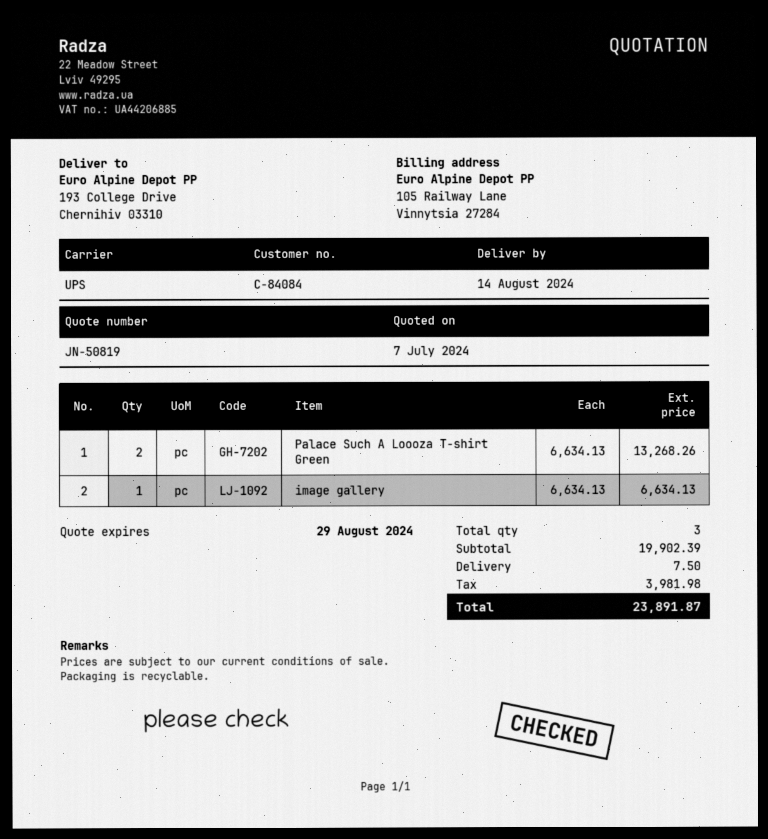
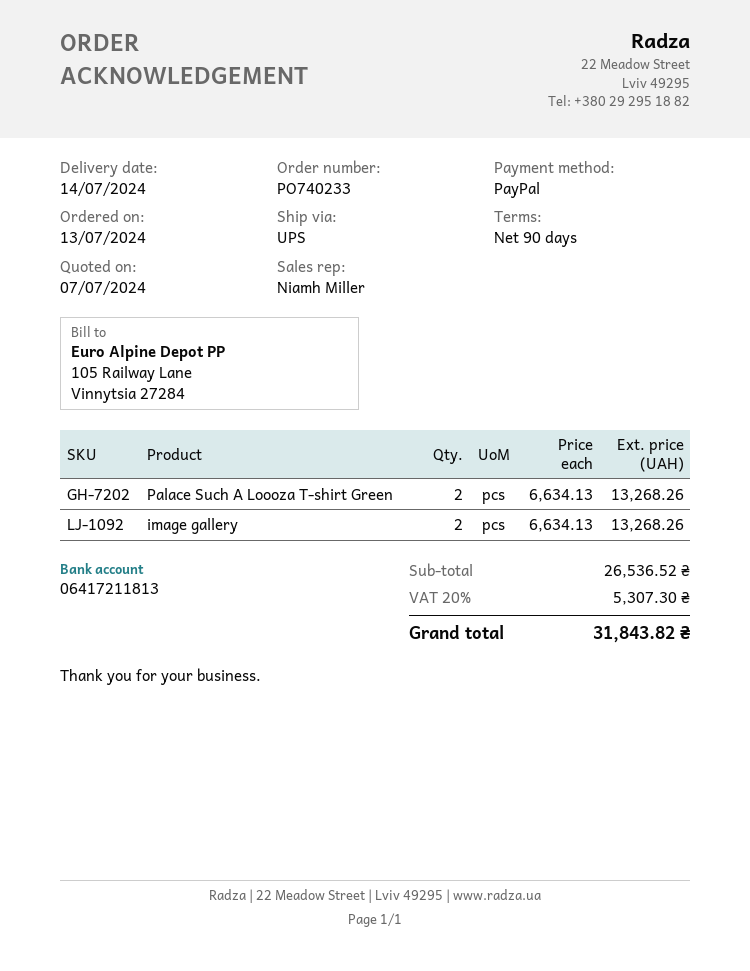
delivery date: 2024-08-14 -> 2024-07-14
image gallery: 1 x 6634.13 = 6634.13 -> 2 x 6634.13 = 13268.26
subtotal: 19902.39 -> 26536.52
shipping: 7.50 -> none
tax: 3981.98 -> 5307.30
total: 23891.87 -> 31843.82

